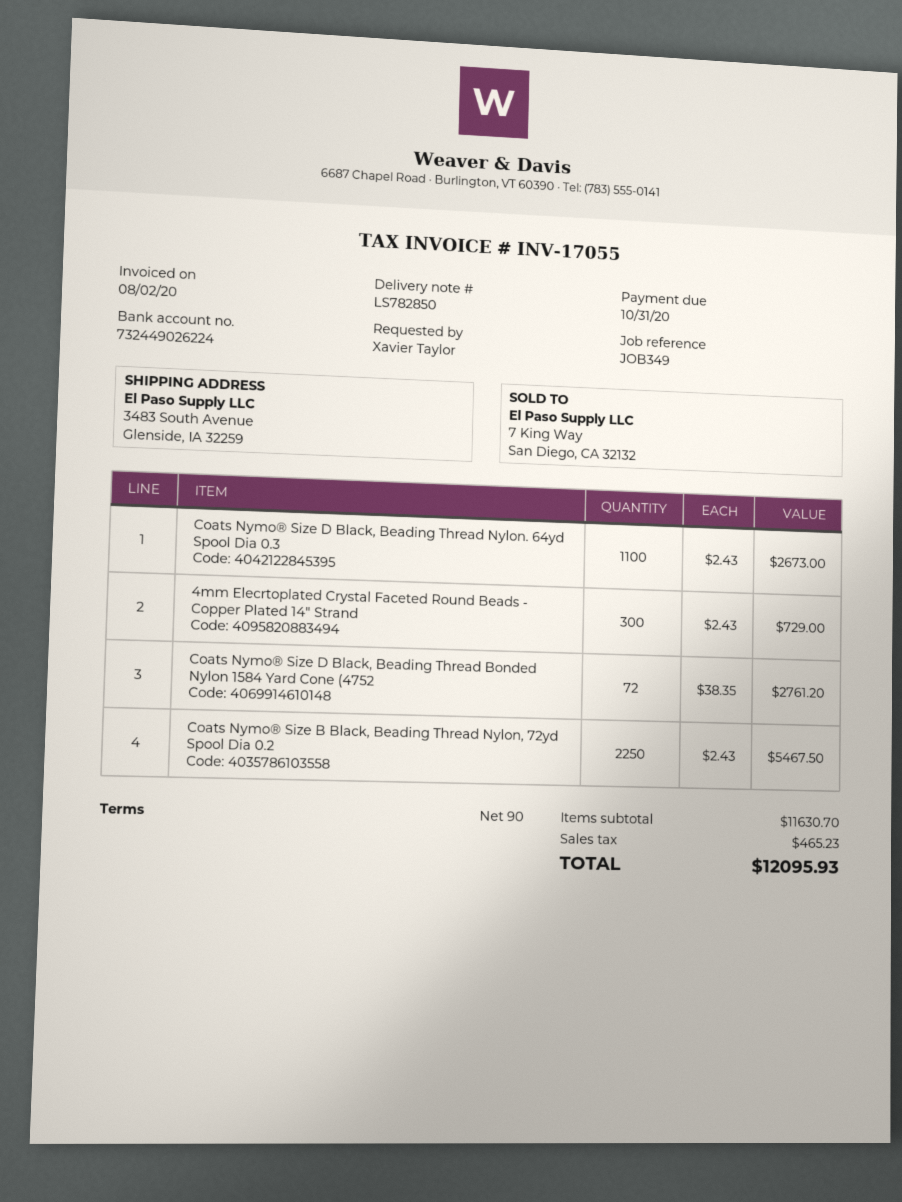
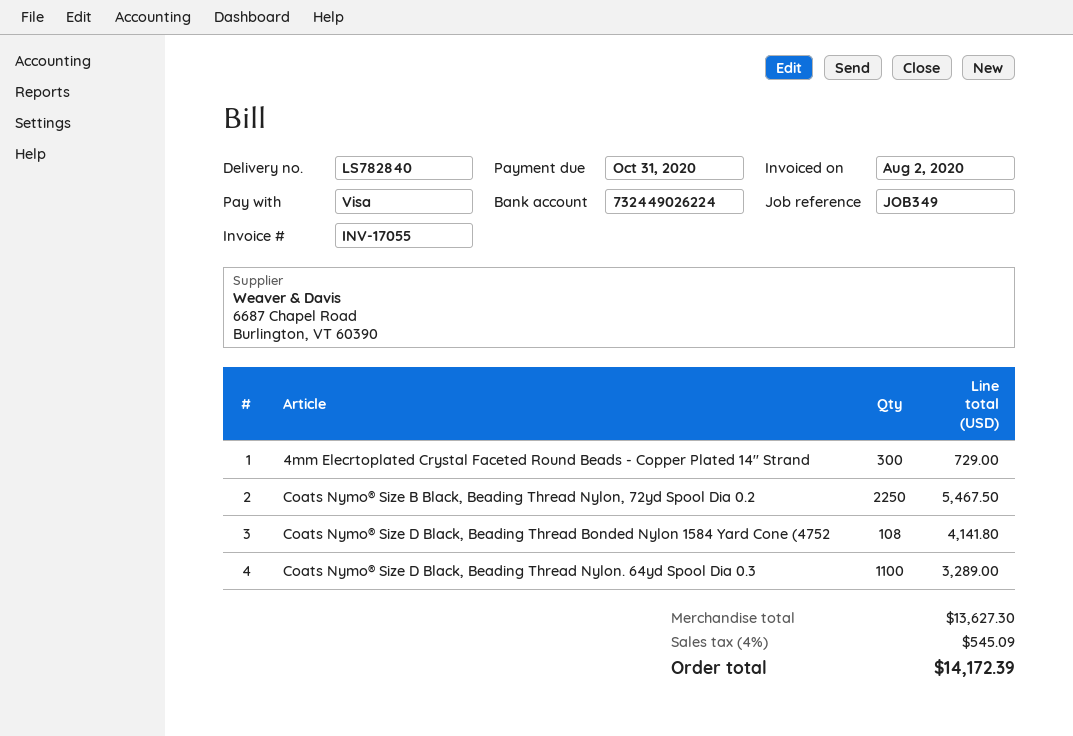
delivery note number: LS782850 -> LS782840
Coats Nymo® Size D Black, Beading Thread Nylon. 64yd Spool Dia 0.3: 1100 for 2673.00 -> 1100 for 3289.00
Coats Nymo® Size D Black, Beading Thread Bonded Nylon 1584 Yard Cone (4752: 72 for 2761.20 -> 108 for 4141.80
subtotal: 11630.70 -> 13627.30
tax: 465.23 -> 545.09
total: 12095.93 -> 14172.39

